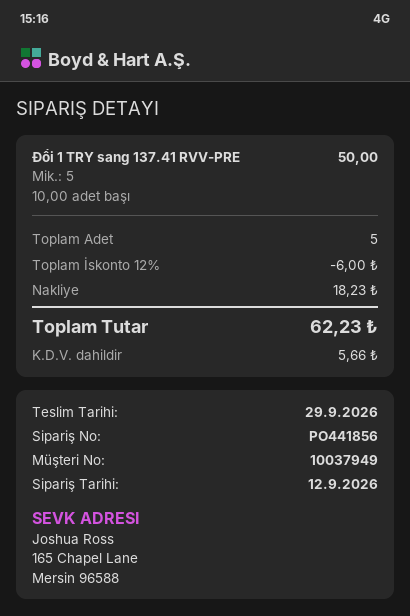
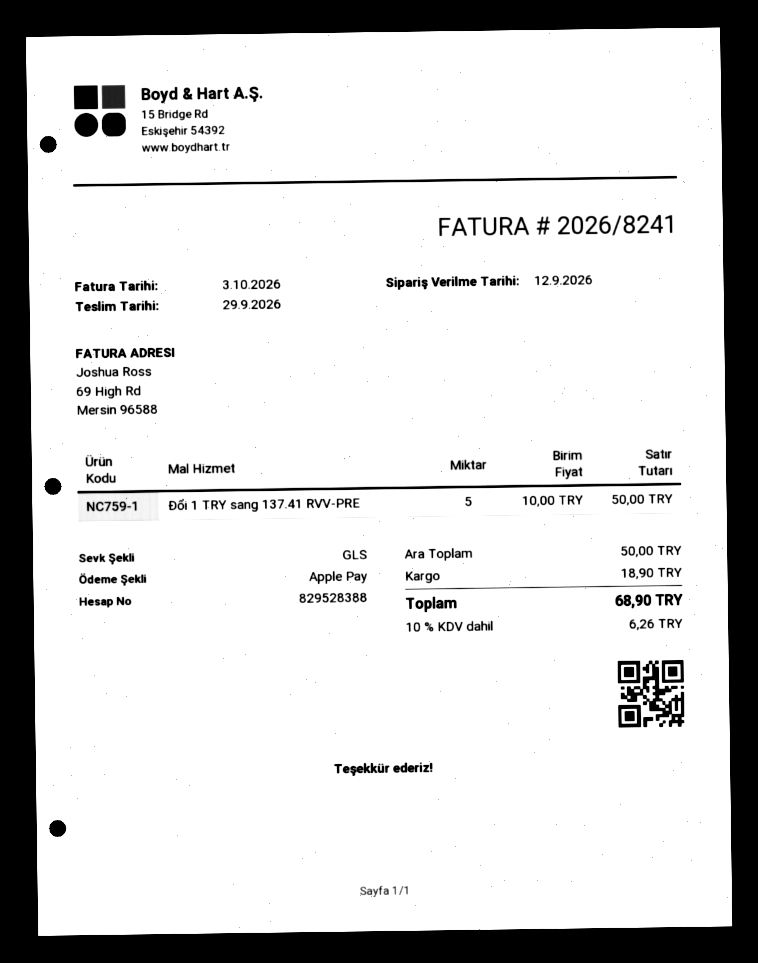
discount: 12% = 6.00 -> none
shipping: 18.23 -> 18.90
tax: 5.66 -> 6.26
total: 62.23 -> 68.90

